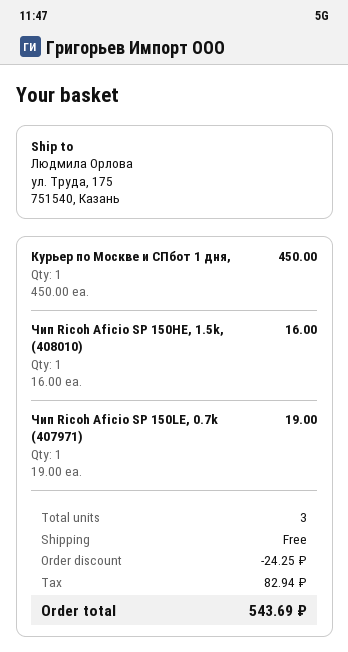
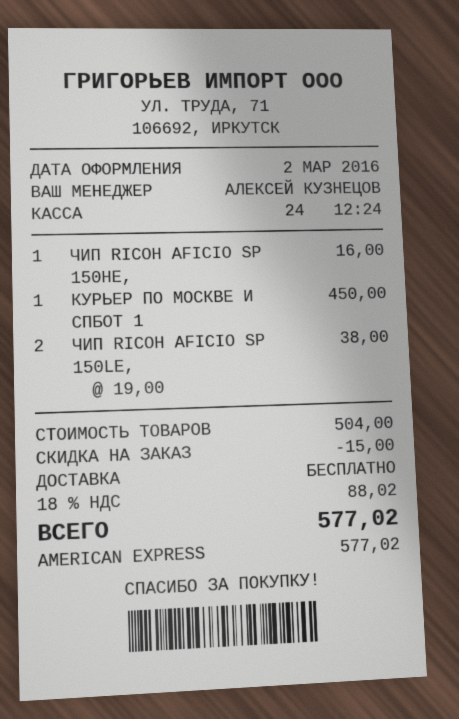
Чип Ricoh Aficio SP 150LE, 0.7k (407971): 1 x 19.00 = 19.00 -> 2 x 19.00 = 38.00
discount: 24.25 -> 15.00
tax: 82.94 -> 88.02
total: 543.69 -> 577.02

